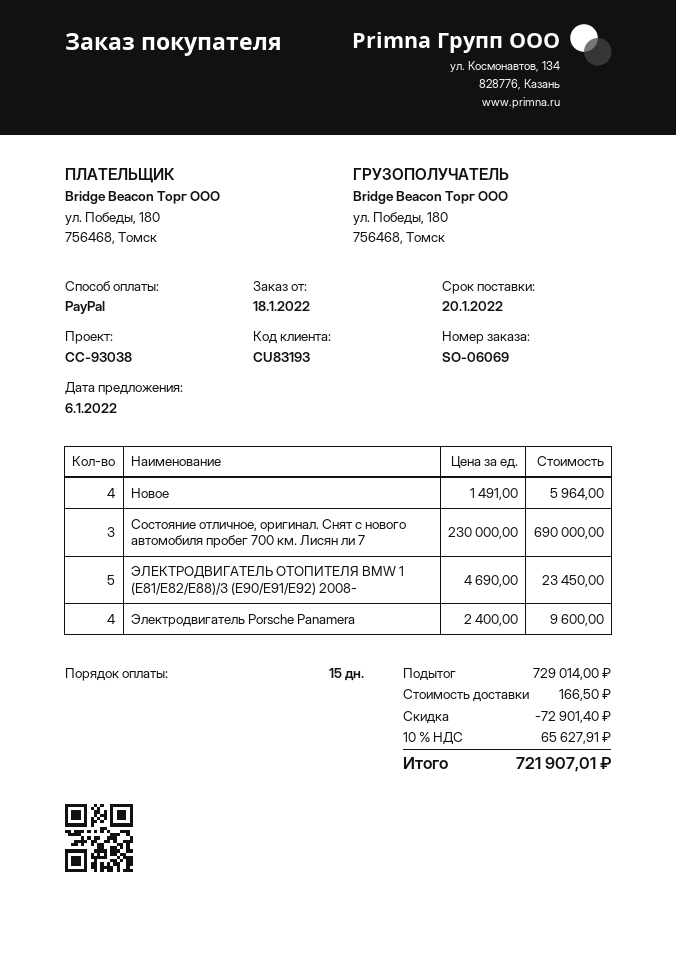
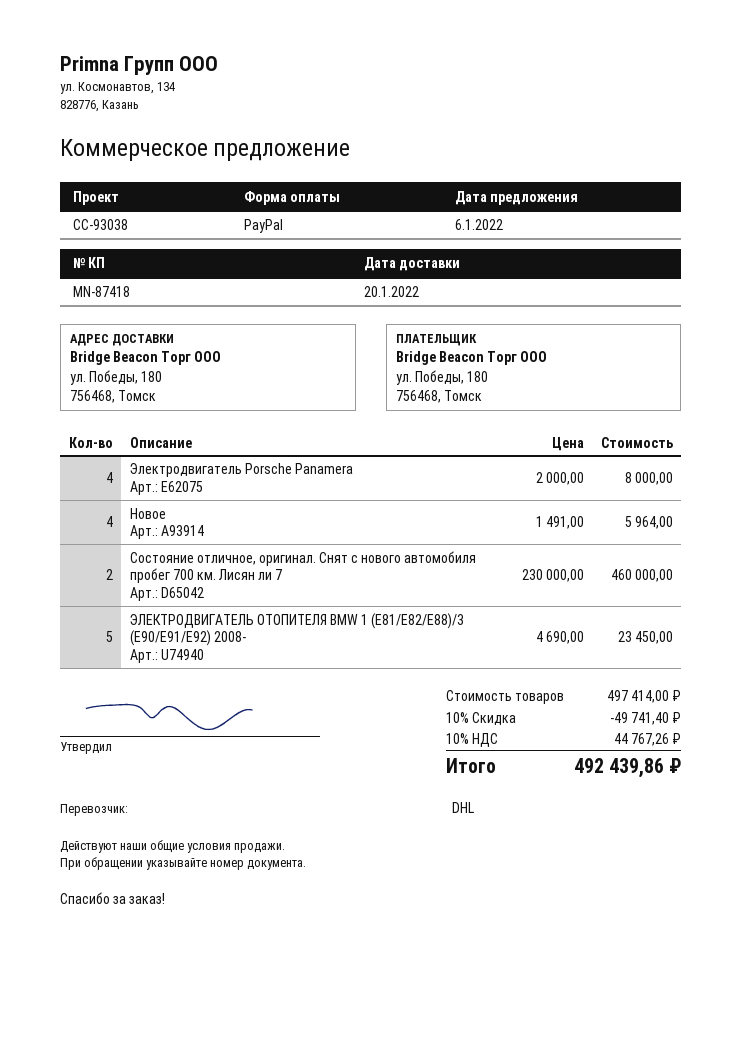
Состояние отличное, оригинал. Снят с нового автомобиля пробег 700 км. Лисян ли 7: 3 x 230000.00 = 690000.00 -> 2 x 230000.00 = 460000.00
Электродвигатель Porsche Panamera: 4 x 2400.00 = 9600.00 -> 4 x 2000.00 = 8000.00
subtotal: 729014.00 -> 497414.00
discount: 72901.40 -> 49741.40
shipping: 166.50 -> none
tax: 10% = 65627.91 -> 10% = 44767.26
total: 721907.01 -> 492439.86

